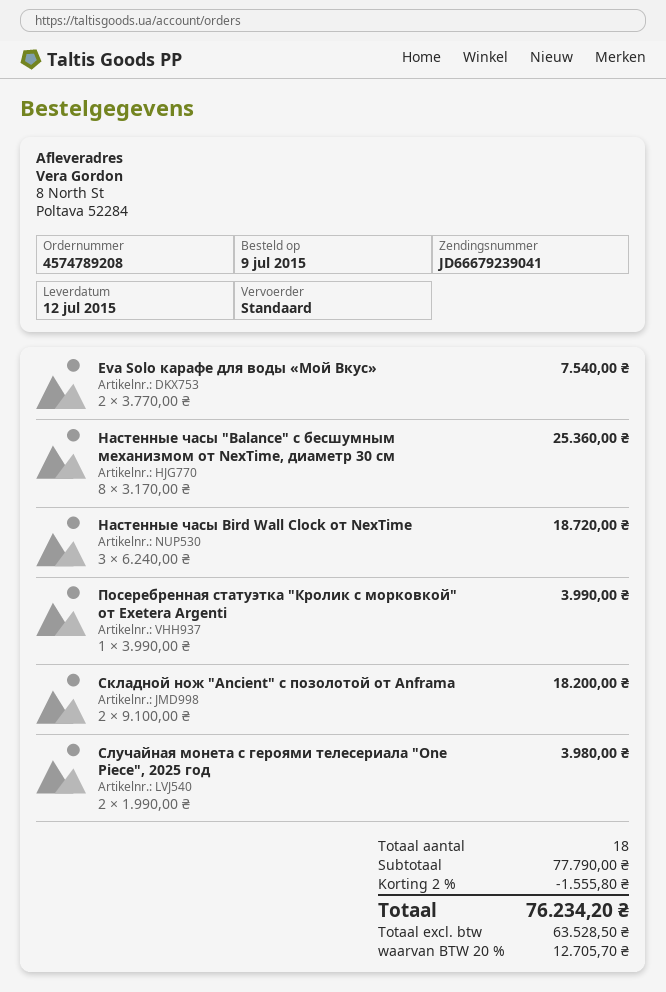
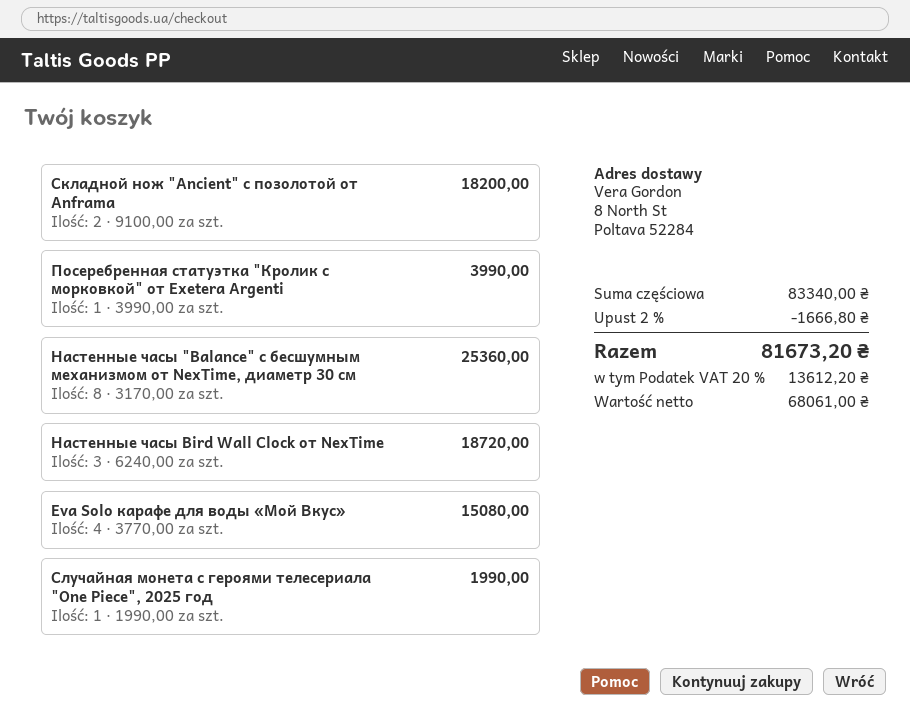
Eva Solo карафе для воды «Мой Вкус»: 2 x 3770.00 = 7540.00 -> 4 x 3770.00 = 15080.00
Случайная монета с героями телесериала "One Piece", 2025 год: 2 x 1990.00 = 3980.00 -> 1 x 1990.00 = 1990.00
subtotal: 77790.00 -> 83340.00
discount: 2% = 1555.80 -> 2% = 1666.80
net: 63528.50 -> 68061.00
tax: 20% = 12705.70 -> 20% = 13612.20
total: 76234.20 -> 81673.20

